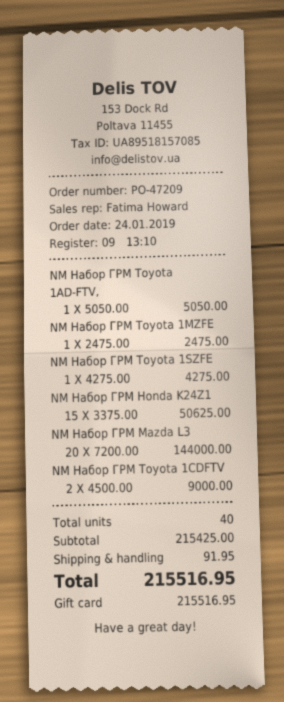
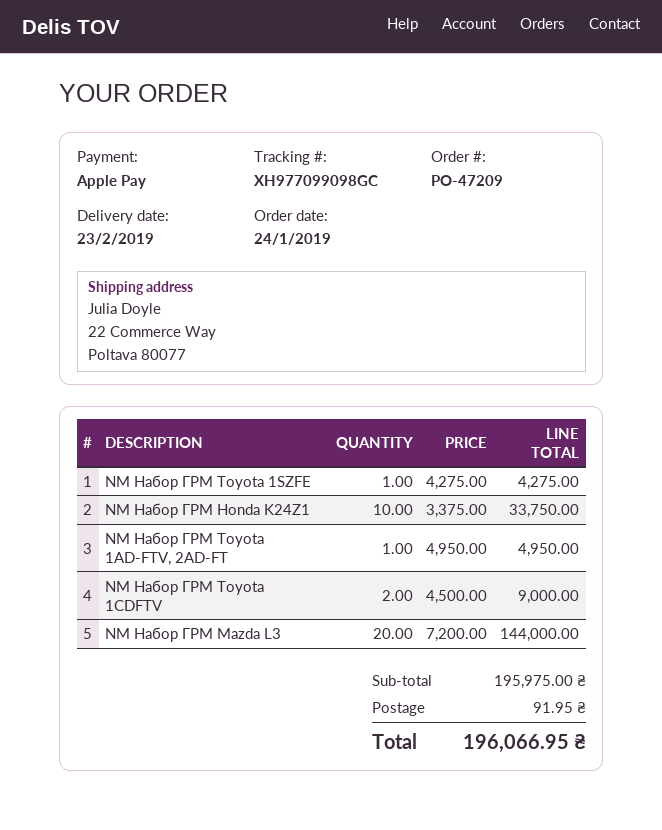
payment method: gift card -> Apple Pay
NM Набор ГРМ Toyota 1AD-FTV,: 1 x 5050.00 = 5050.00 -> 1 x 4950.00 = 4950.00
NM Набор ГРМ Toyota 1MZFE: 1 x 2475.00 = 2475.00 -> none
NM Набор ГРМ Honda K24Z1: 15 x 3375.00 = 50625.00 -> 10 x 3375.00 = 33750.00
subtotal: 215425.00 -> 195975.00
total: 215516.95 -> 196066.95

